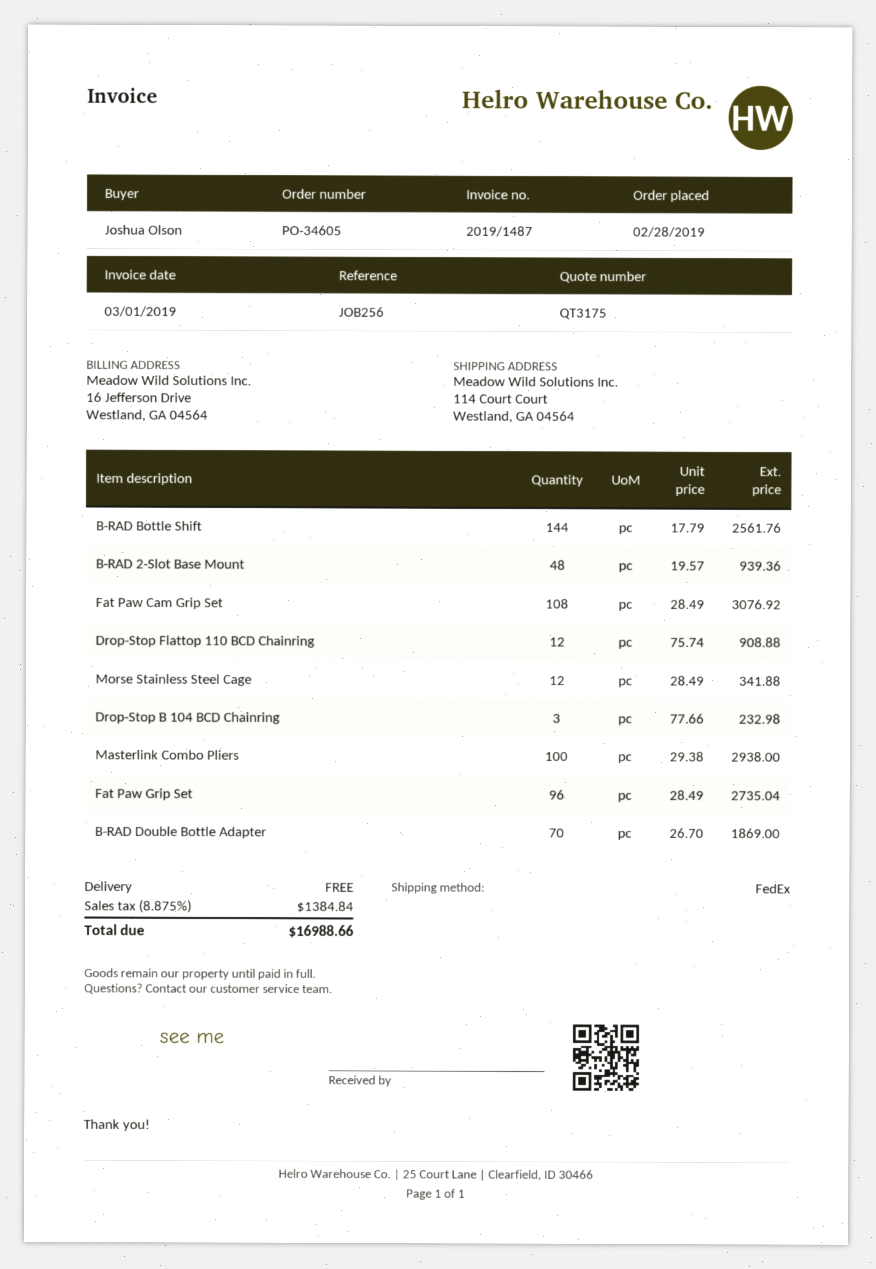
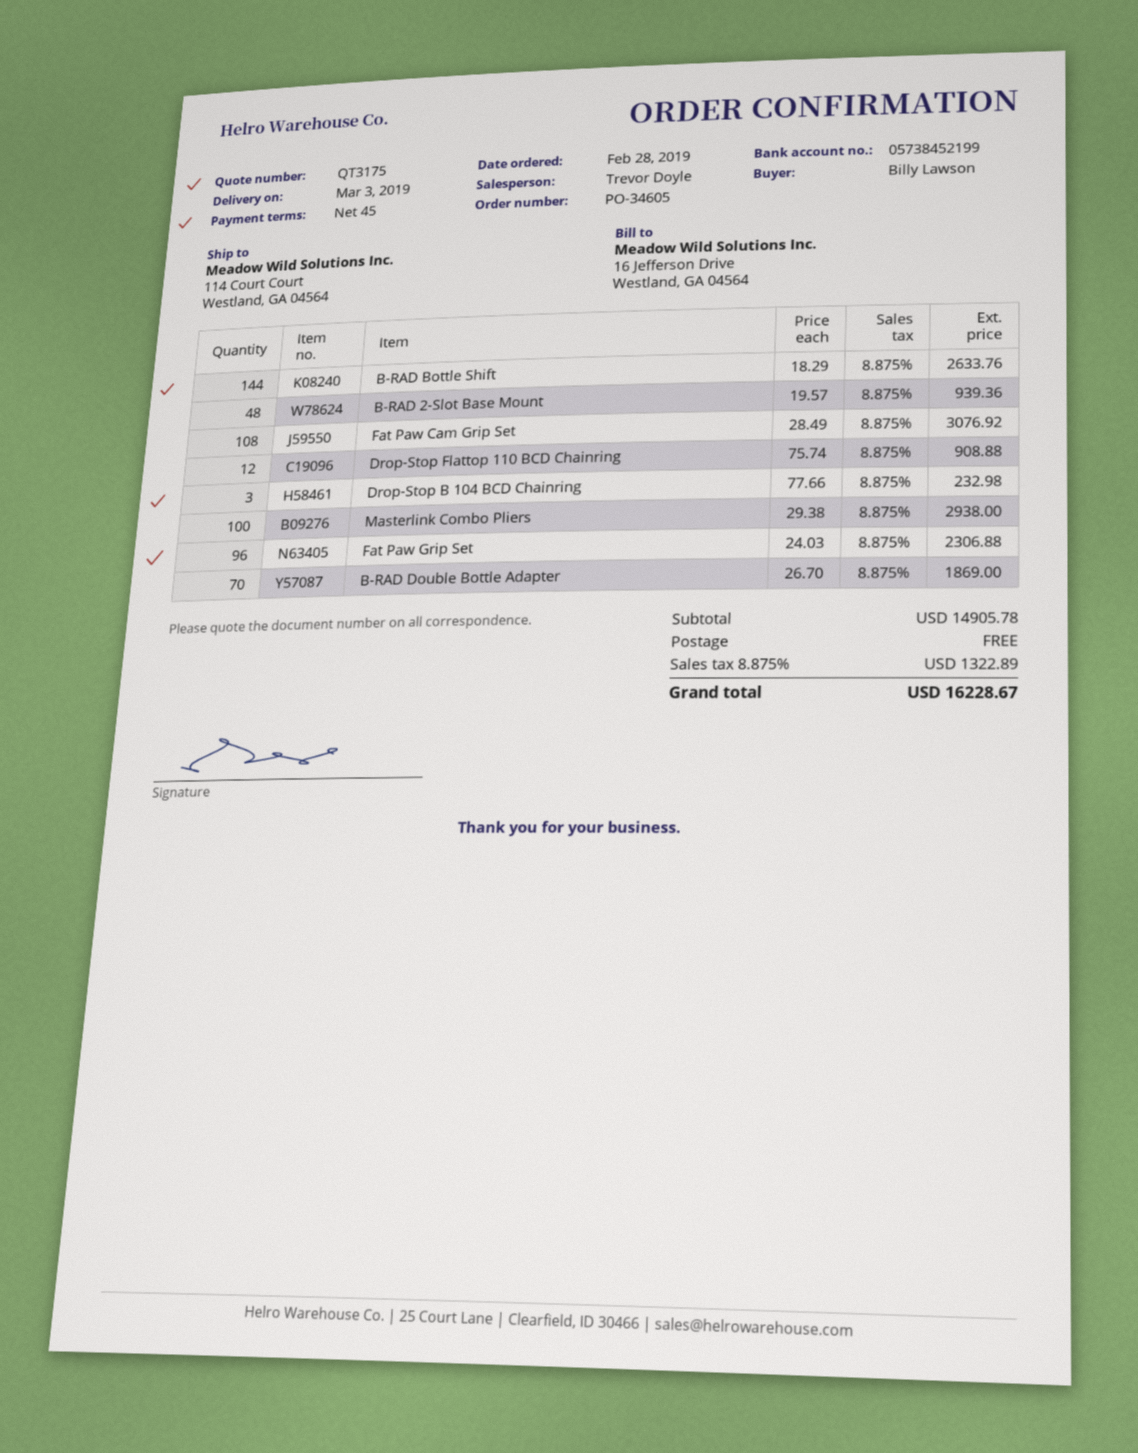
ordered by: Joshua Olson -> Billy Lawson
B-RAD Bottle Shift: 144 x 17.79 = 2561.76 -> 144 x 18.29 = 2633.76
Morse Stainless Steel Cage: 12 x 28.49 = 341.88 -> none
Fat Paw Grip Set: 96 x 28.49 = 2735.04 -> 96 x 24.03 = 2306.88
tax: 8.875% = 1384.84 -> 8.875% = 1322.89
total: 16988.66 -> 16228.67

